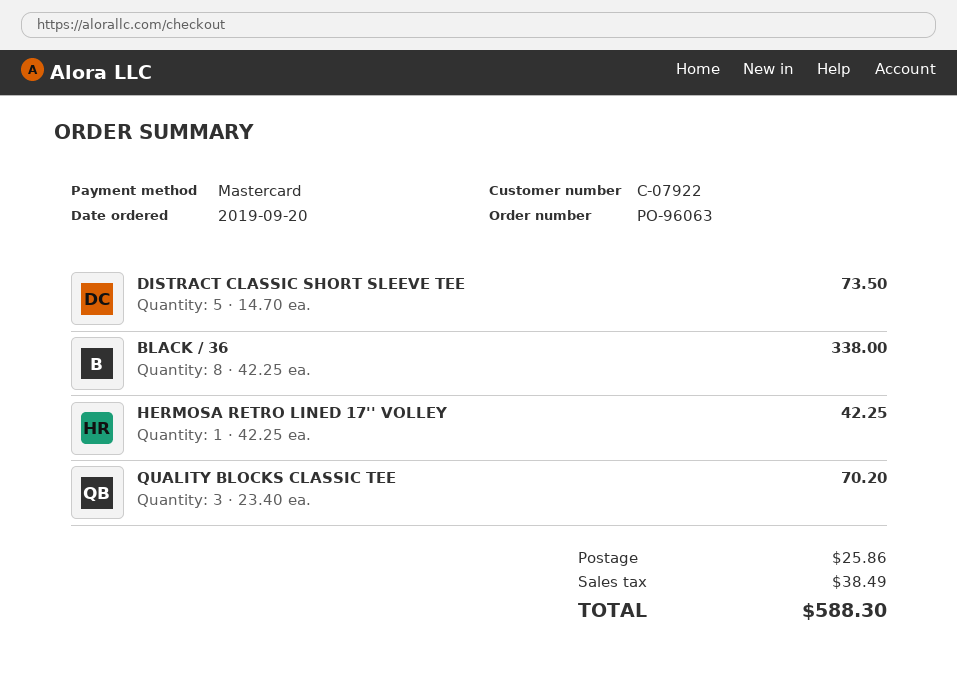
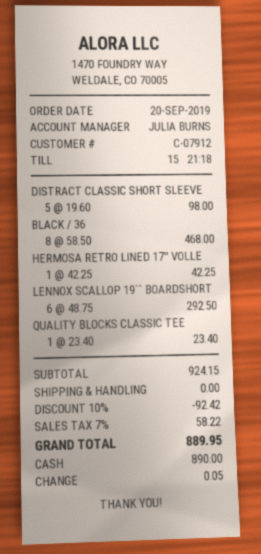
customer number: C-07922 -> C-07912
payment method: Mastercard -> cash
DISTRACT CLASSIC SHORT SLEEVE TEE: 5 x 14.70 = 73.50 -> 5 x 19.60 = 98.00
BLACK / 36: 8 x 42.25 = 338.00 -> 8 x 58.50 = 468.00
QUALITY BLOCKS CLASSIC TEE: 3 x 23.40 = 70.20 -> 1 x 23.40 = 23.40
LENNOX SCALLOP 19`` BOARDSHORT: none -> 6 x 48.75 = 292.50
discount: none -> 10% = 92.42
shipping: 25.86 -> 0.00
tax: 38.49 -> 58.22
total: 588.30 -> 889.95

